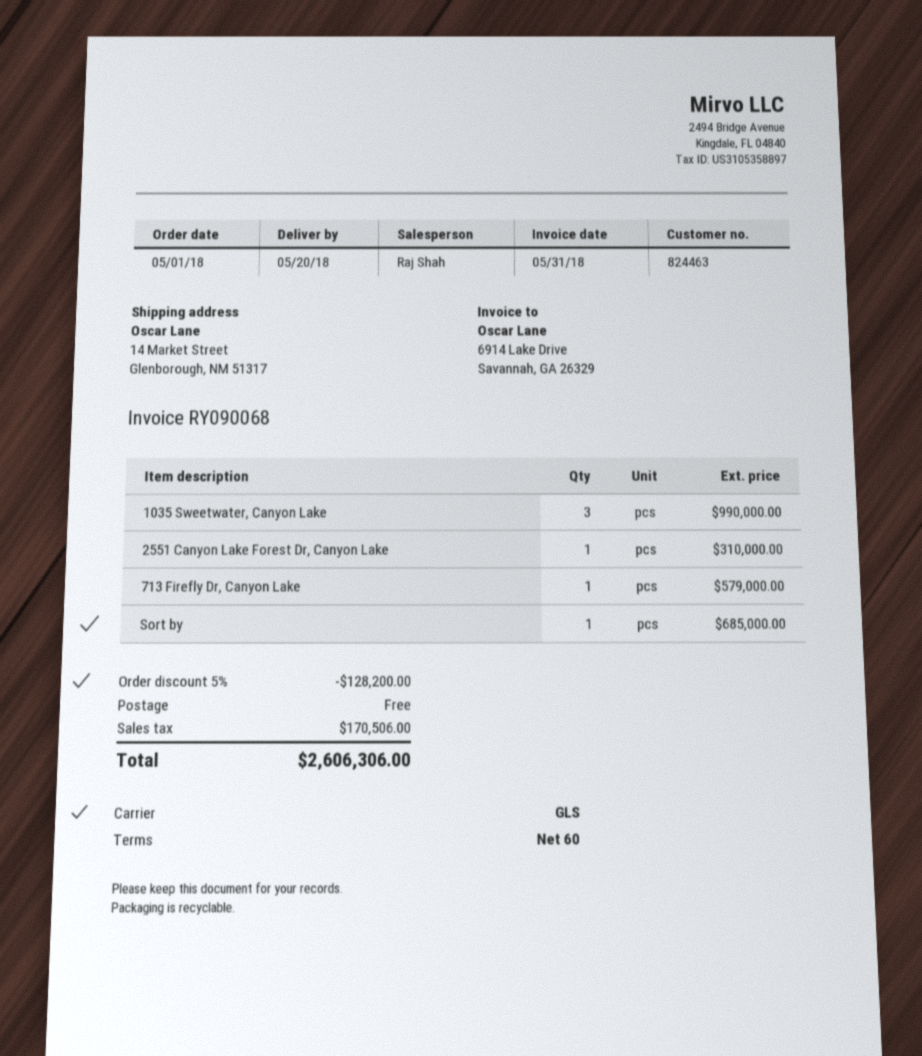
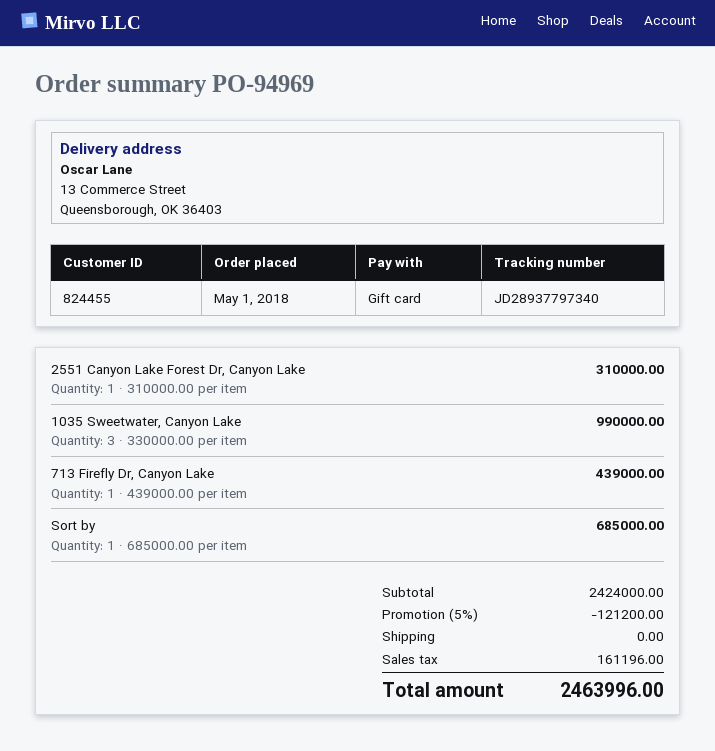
customer number: 824463 -> 824455
ship to: 14 Market Street, Glenborough, NM 51317 -> 13 Commerce Street, Queensborough, OK 36403
713 Firefly Dr, Canyon Lake: 1 for 579000.00 -> 1 for 439000.00
discount: 5% = 128200.00 -> 5% = 121200.00
tax: 170506.00 -> 161196.00
total: 2606306.00 -> 2463996.00

